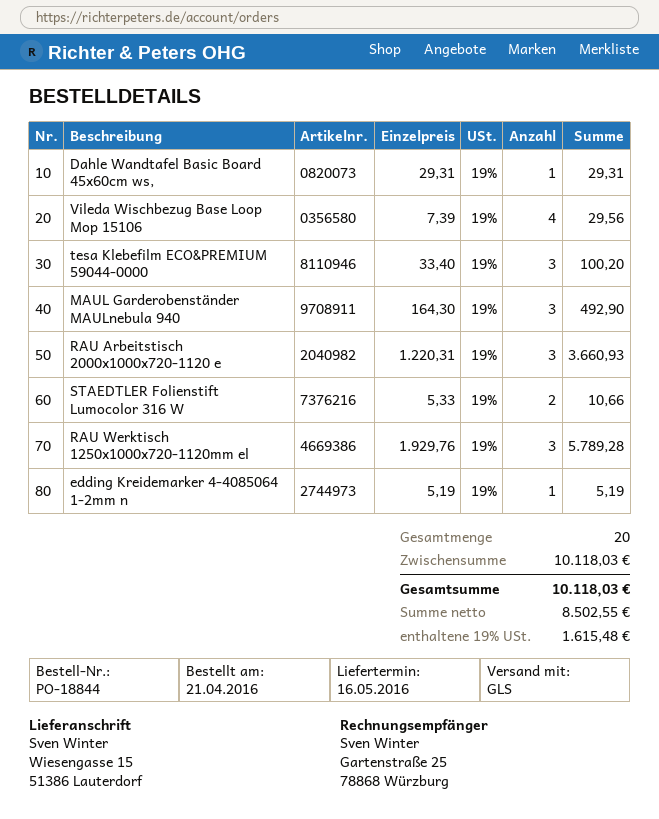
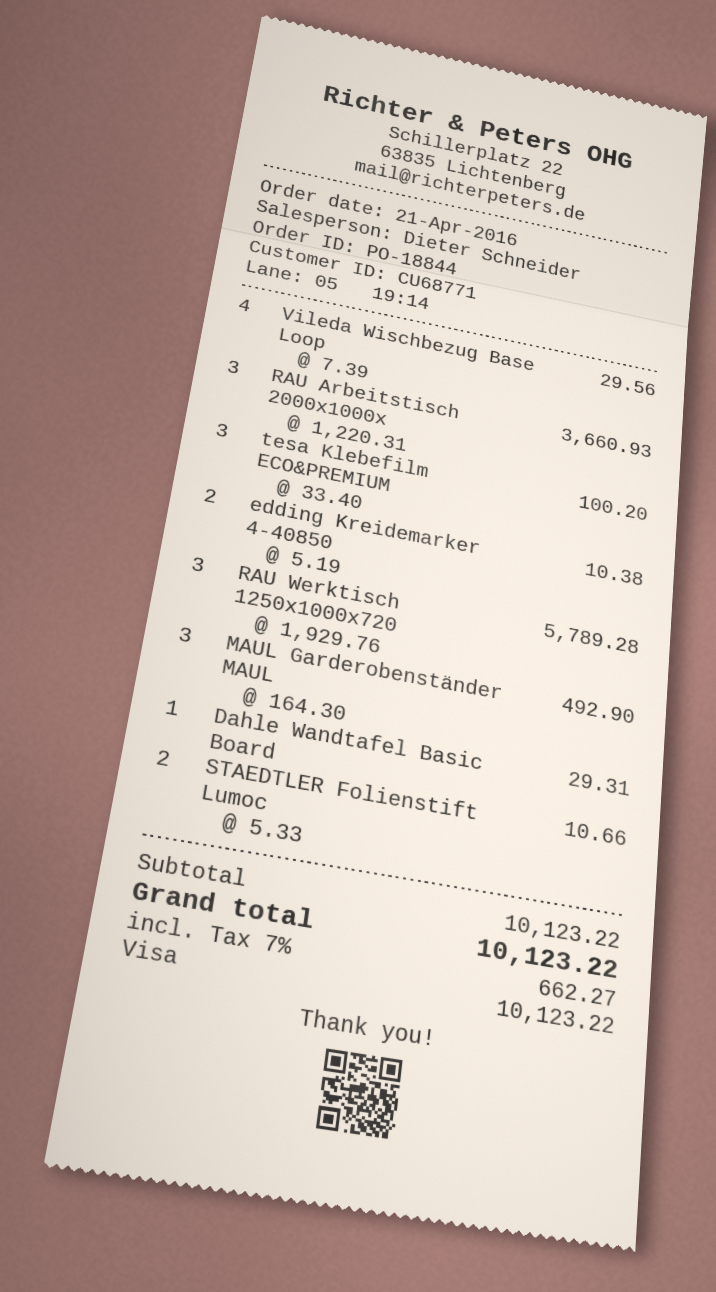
edding Kreidemarker 4-4085064 1-2mm n: 1 x 5.19 = 5.19 -> 2 x 5.19 = 10.38
subtotal: 10118.03 -> 10123.22
tax: 19% = 1615.48 -> 7% = 662.27
total: 10118.03 -> 10123.22

